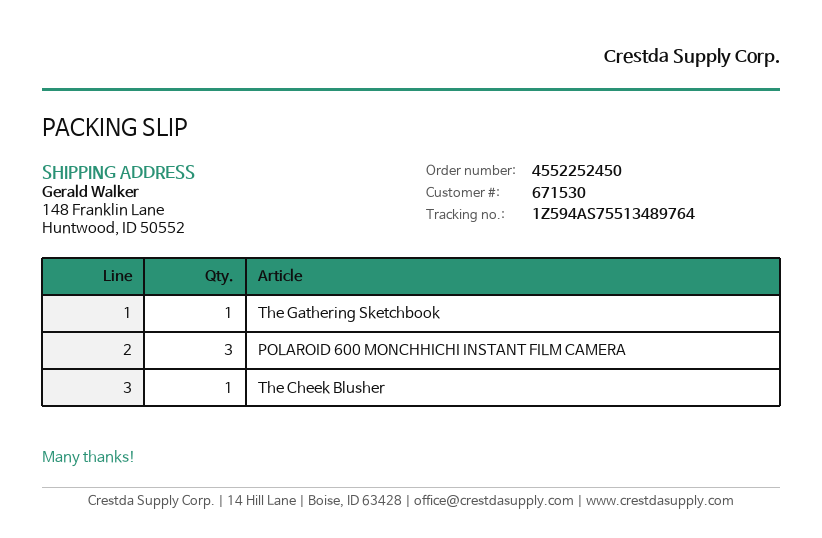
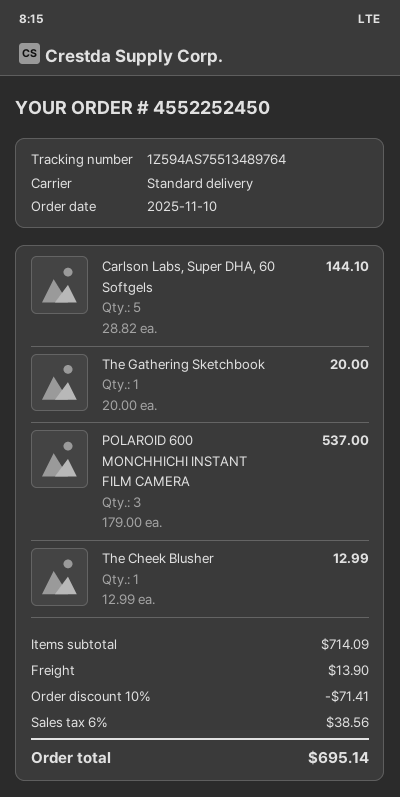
Carlson Labs, Super DHA, 60 Softgels: none -> 5

